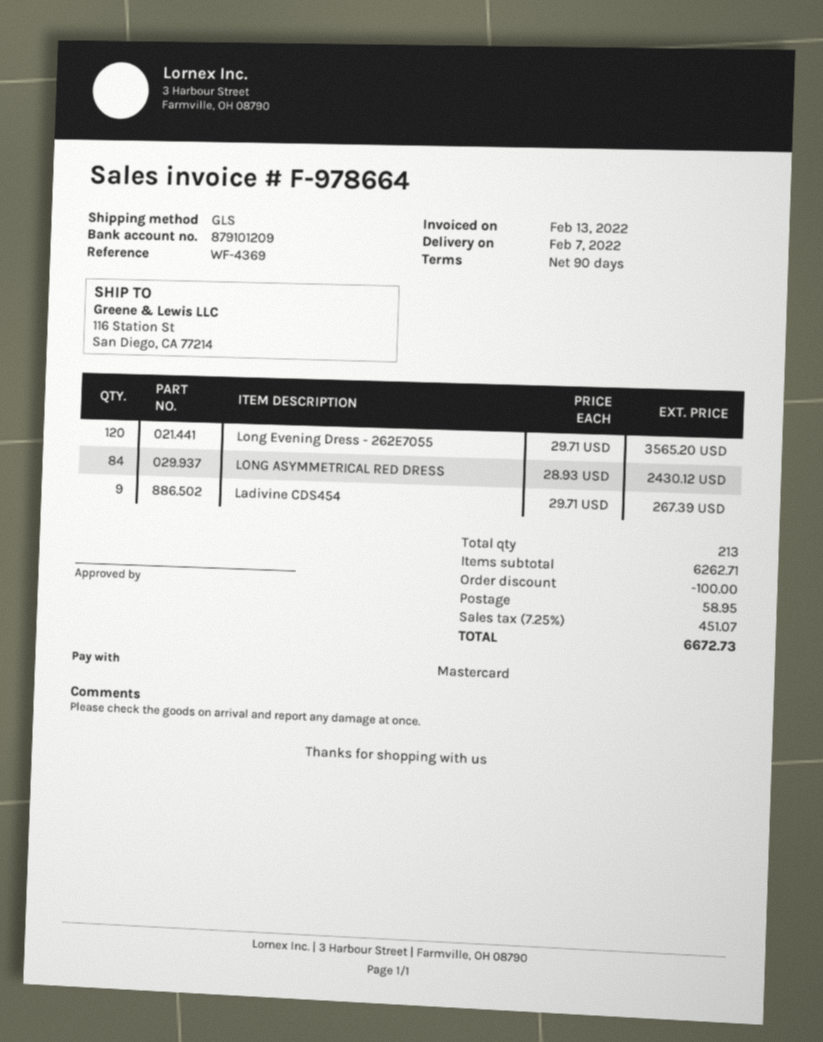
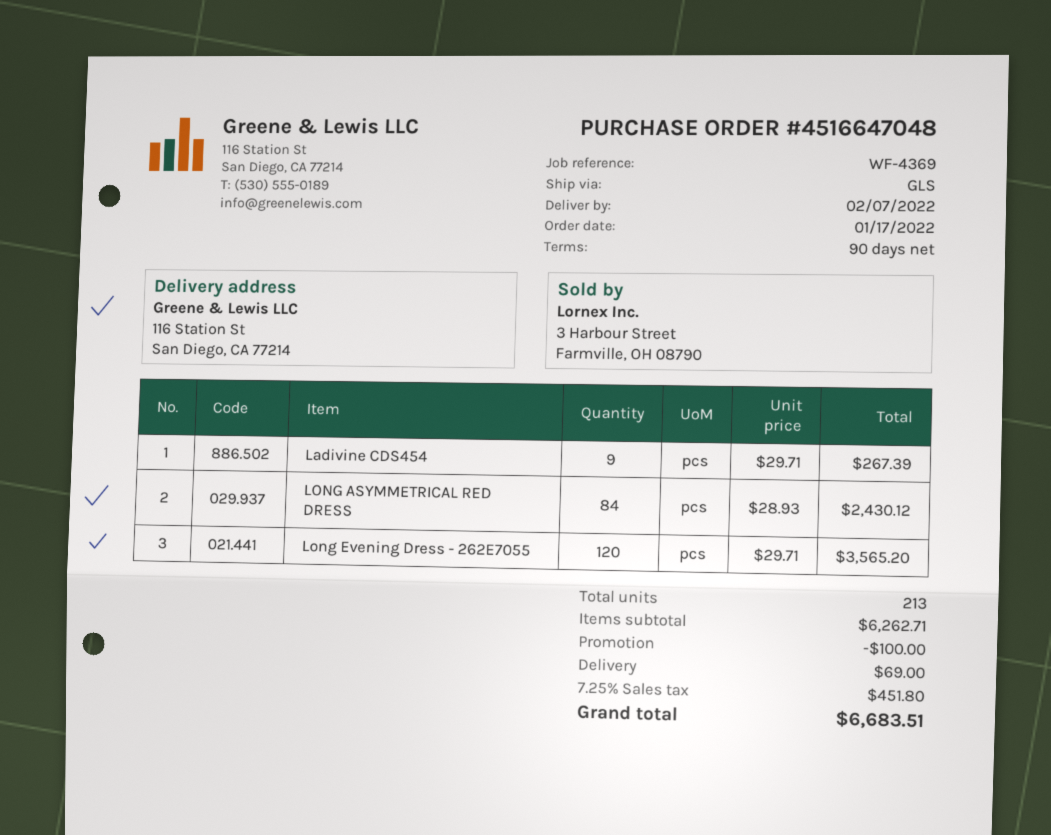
shipping: 58.95 -> 69.00
tax: 7.25% = 451.07 -> 7.25% = 451.80
total: 6672.73 -> 6683.51

